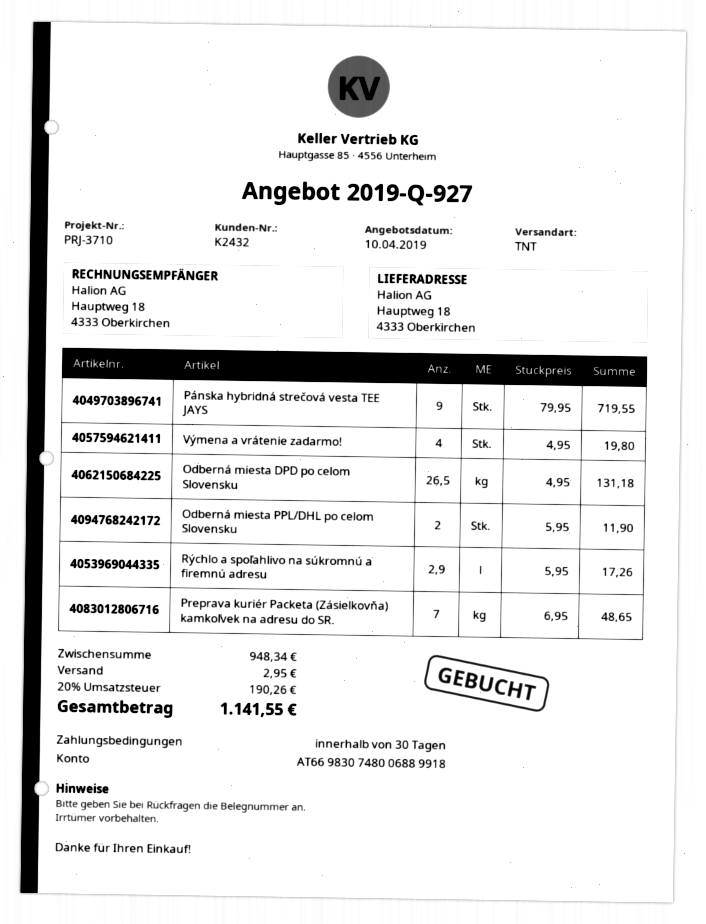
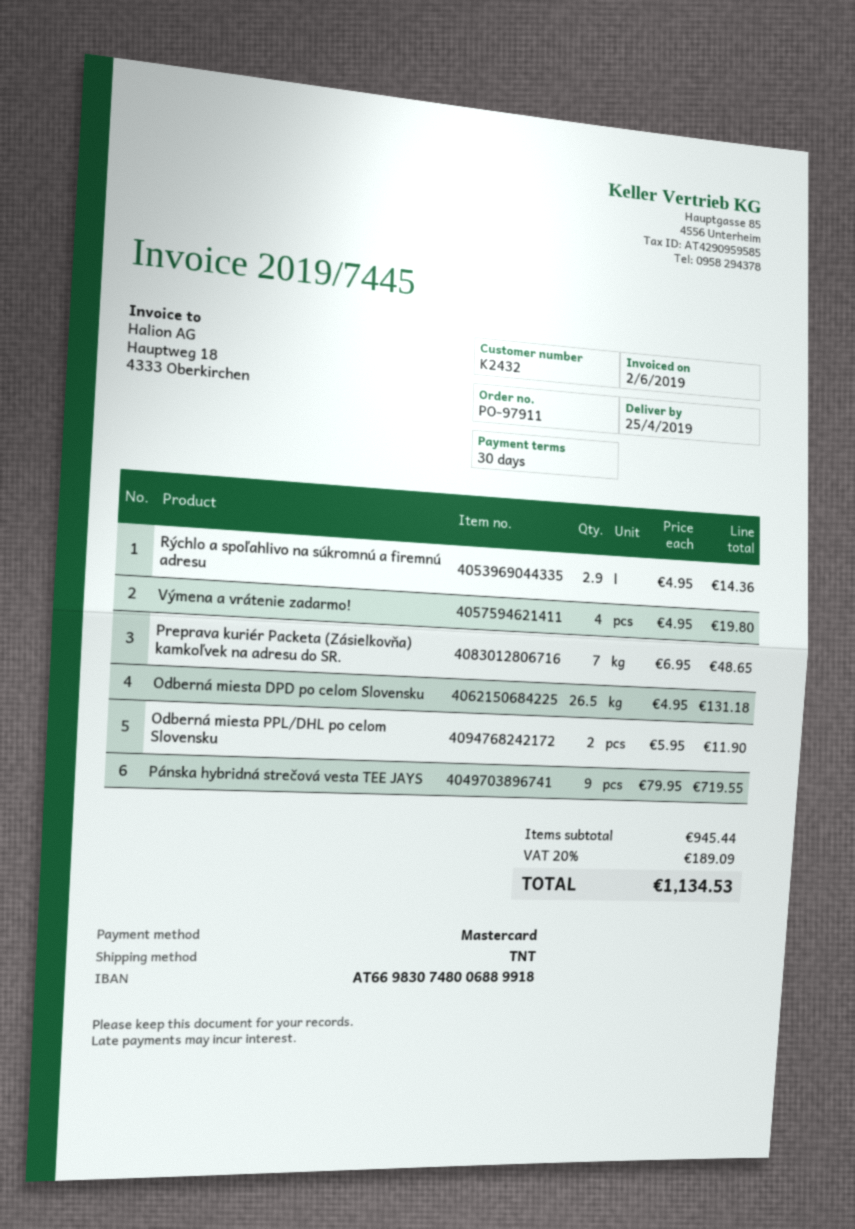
Rýchlo a spoľahlivo na súkromnú a firemnú adresu: 2.9 x 5.95 = 17.26 -> 2.9 x 4.95 = 14.36
subtotal: 948.34 -> 945.44
shipping: 2.95 -> none
tax: 20% = 190.26 -> 20% = 189.09
total: 1141.55 -> 1134.53

